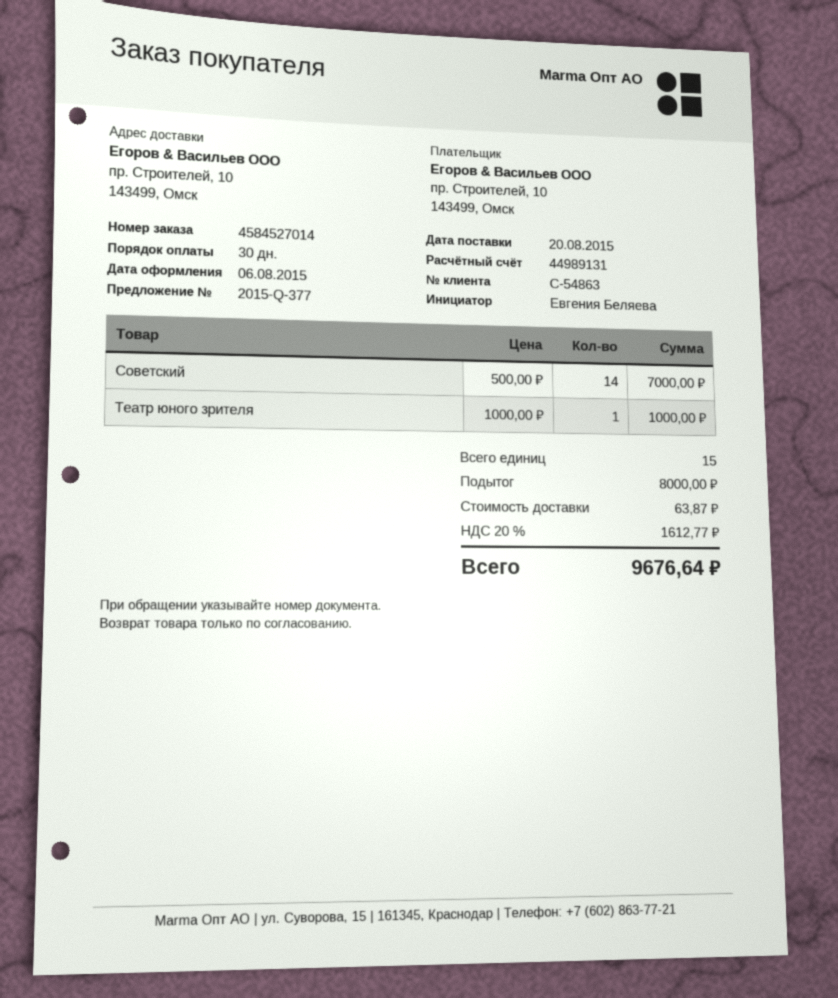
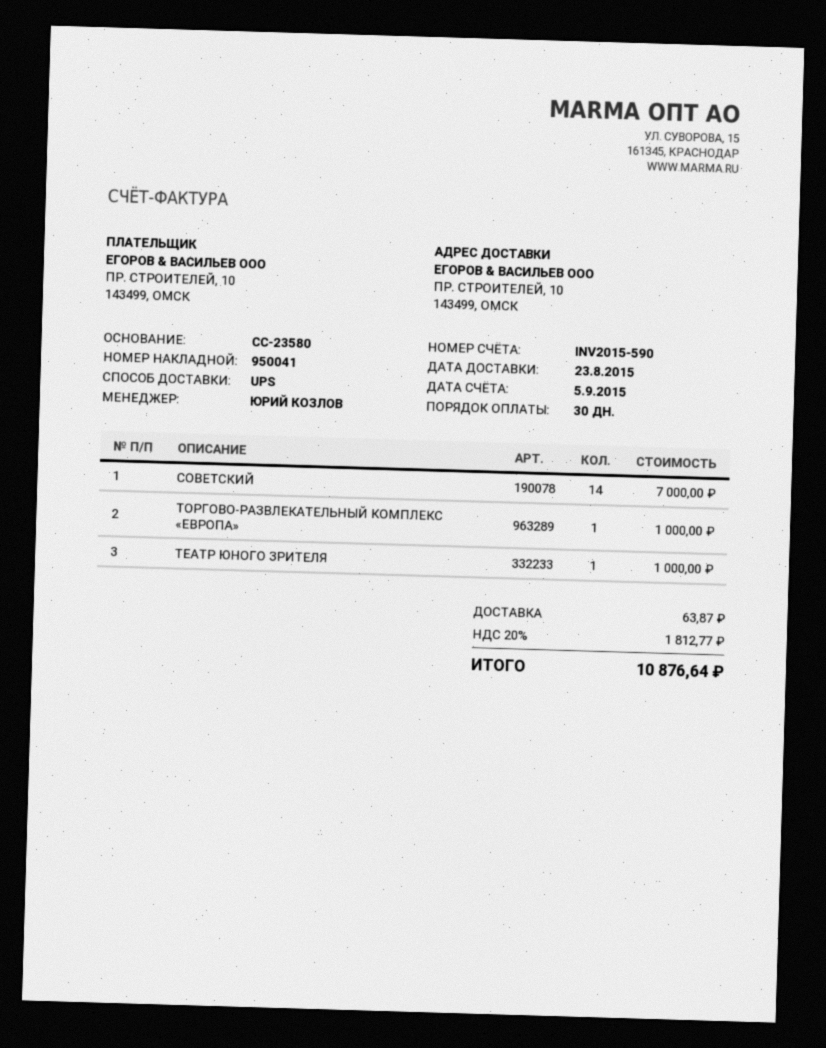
delivery date: 2015-08-20 -> 2015-08-23
ТОРГОВО-РАЗВЛЕКАТЕЛЬНЫЙ КОМПЛЕКС «ЕВРОПА»: none -> 1 for 1000.00
tax: 20% = 1612.77 -> 20% = 1812.77
total: 9676.64 -> 10876.64

